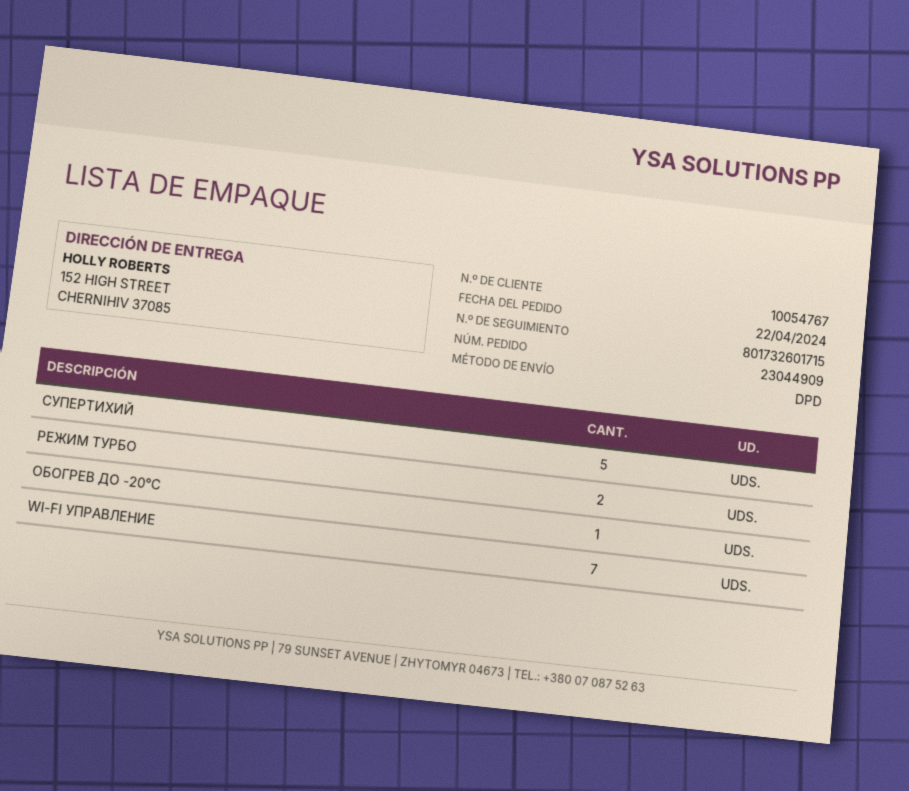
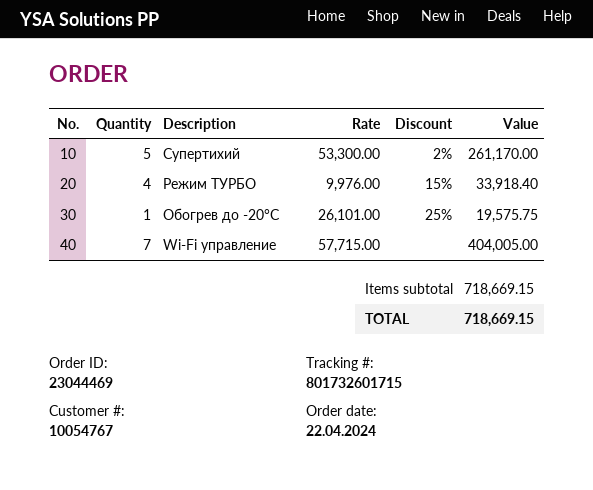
order number: 23044909 -> 23044469
РЕЖИМ ТУРБО: 2 -> 4

